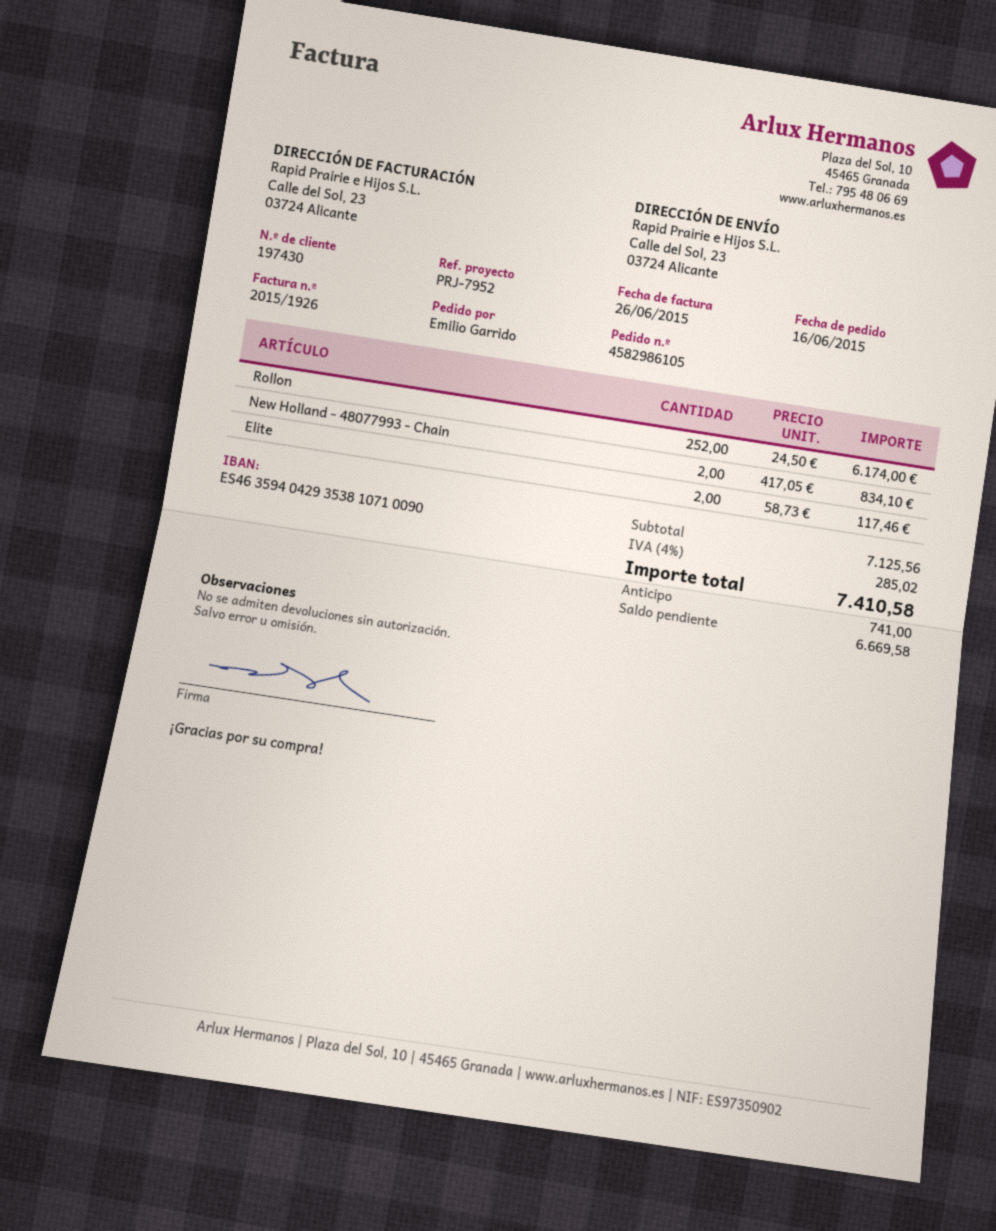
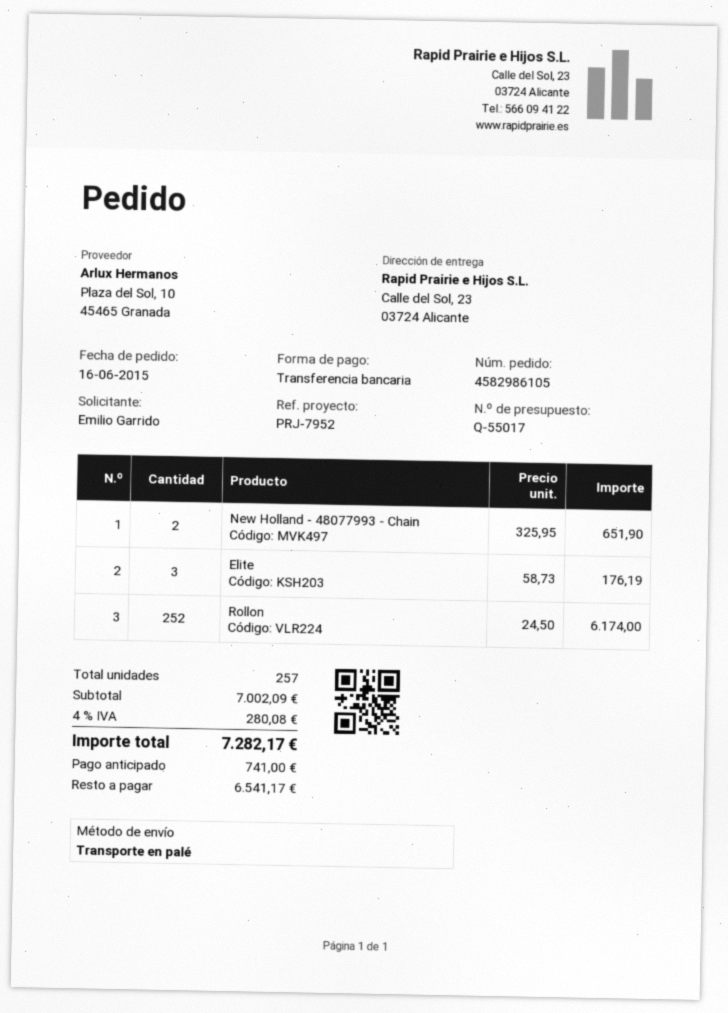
New Holland - 48077993 - Chain: 2 x 417.05 = 834.10 -> 2 x 325.95 = 651.90
Elite: 2 x 58.73 = 117.46 -> 3 x 58.73 = 176.19
subtotal: 7125.56 -> 7002.09
tax: 4% = 285.02 -> 4% = 280.08
total: 7410.58 -> 7282.17
balance: 6669.58 -> 6541.17

